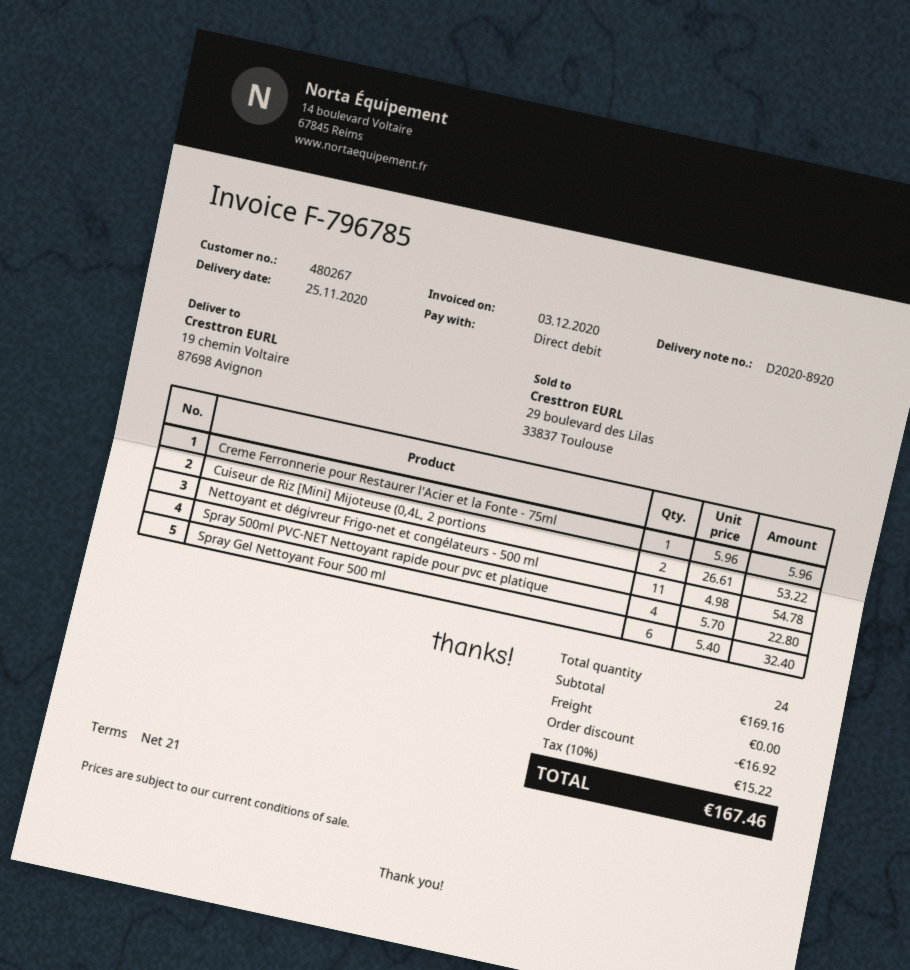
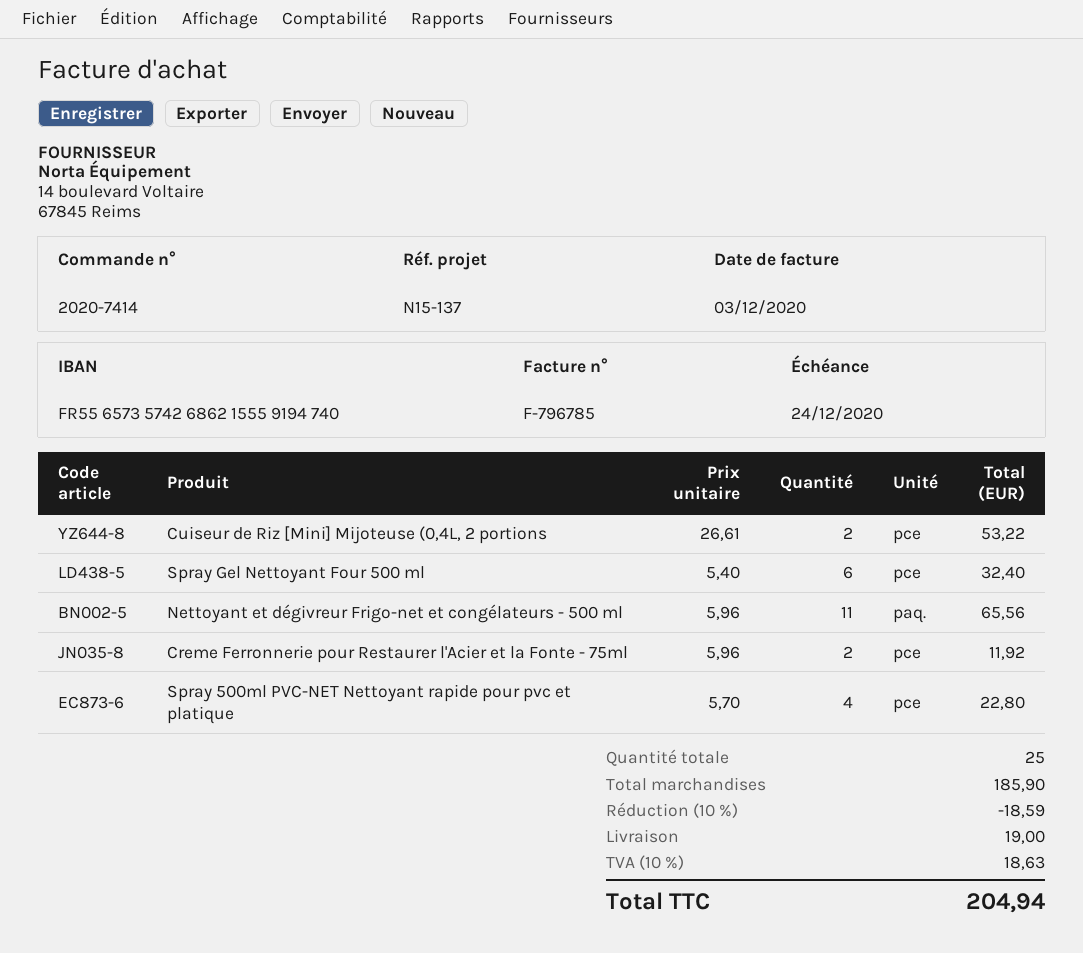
Creme Ferronnerie pour Restaurer l'Acier et la Fonte - 75ml: 1 x 5.96 = 5.96 -> 2 x 5.96 = 11.92
Nettoyant et dégivreur Frigo-net et congélateurs - 500 ml: 11 x 4.98 = 54.78 -> 11 x 5.96 = 65.56
total quantity: 24 -> 25
subtotal: 169.16 -> 185.90
discount: 16.92 -> 18.59
shipping: 0.00 -> 19.00
tax: 10% = 15.22 -> 10% = 18.63
total: 167.46 -> 204.94

